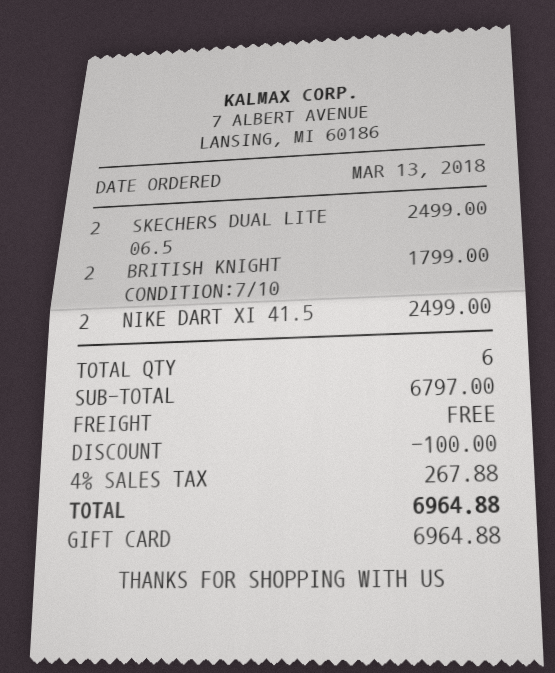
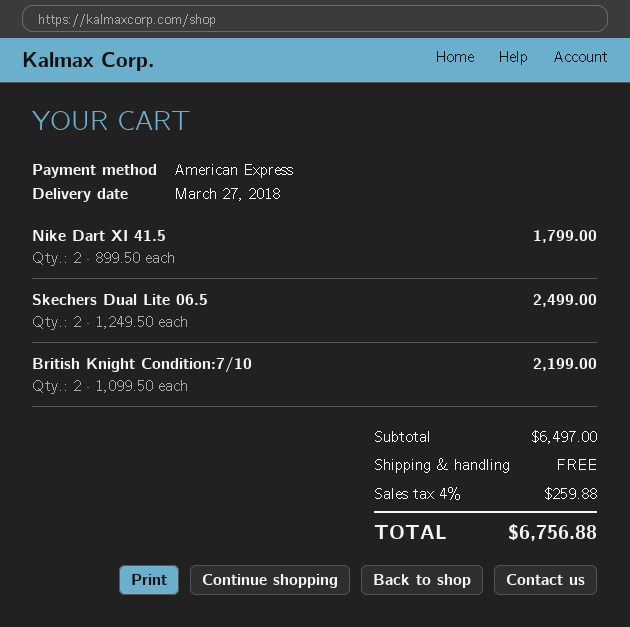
payment method: gift card -> American Express
BRITISH KNIGHT CONDITION:7/10: 2 for 1799.00 -> 2 for 2199.00
NIKE DART XI 41.5: 2 for 2499.00 -> 2 for 1799.00
subtotal: 6797.00 -> 6497.00
discount: 100.00 -> none
tax: 4% = 267.88 -> 4% = 259.88
total: 6964.88 -> 6756.88

